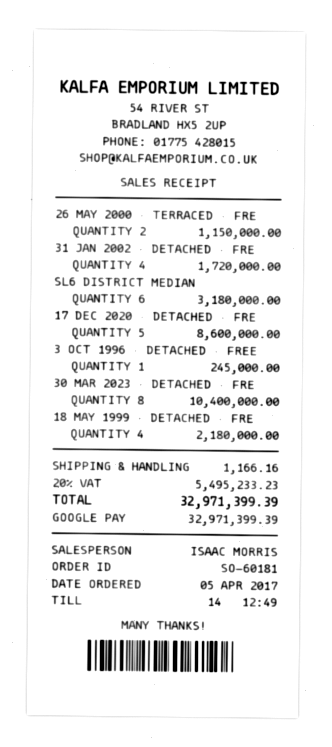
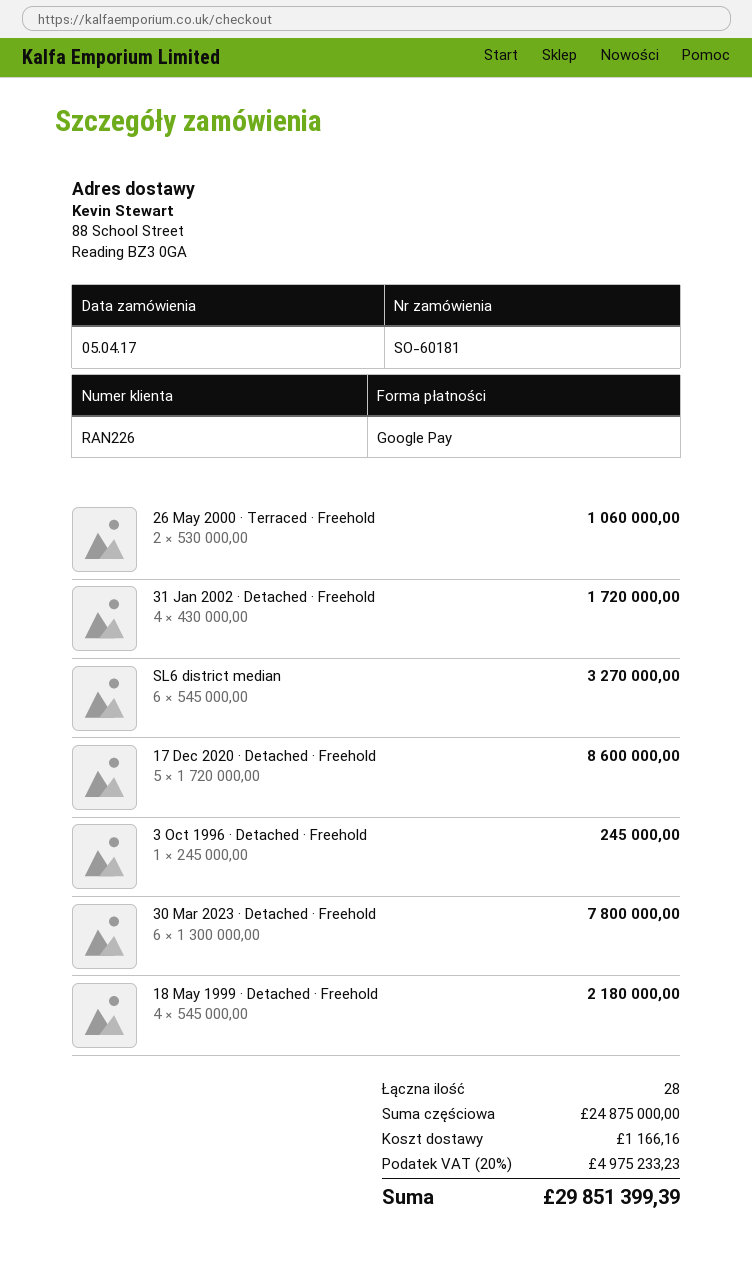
26 MAY 2000 · TERRACED · FRE: 2 for 1150000.00 -> 2 for 1060000.00
SL6 DISTRICT MEDIAN: 6 for 3180000.00 -> 6 for 3270000.00
30 MAR 2023 · DETACHED · FRE: 8 for 10400000.00 -> 6 for 7800000.00
tax: 20% = 5495233.23 -> 20% = 4975233.23
total: 32971399.39 -> 29851399.39

